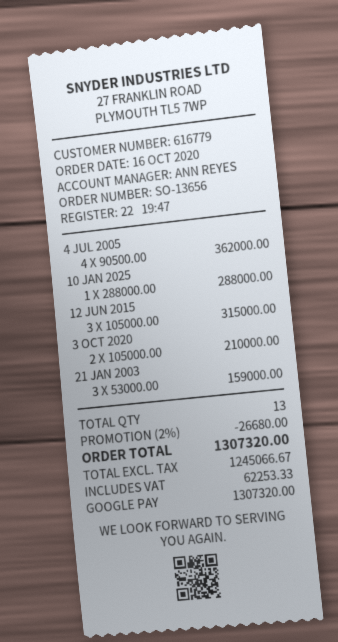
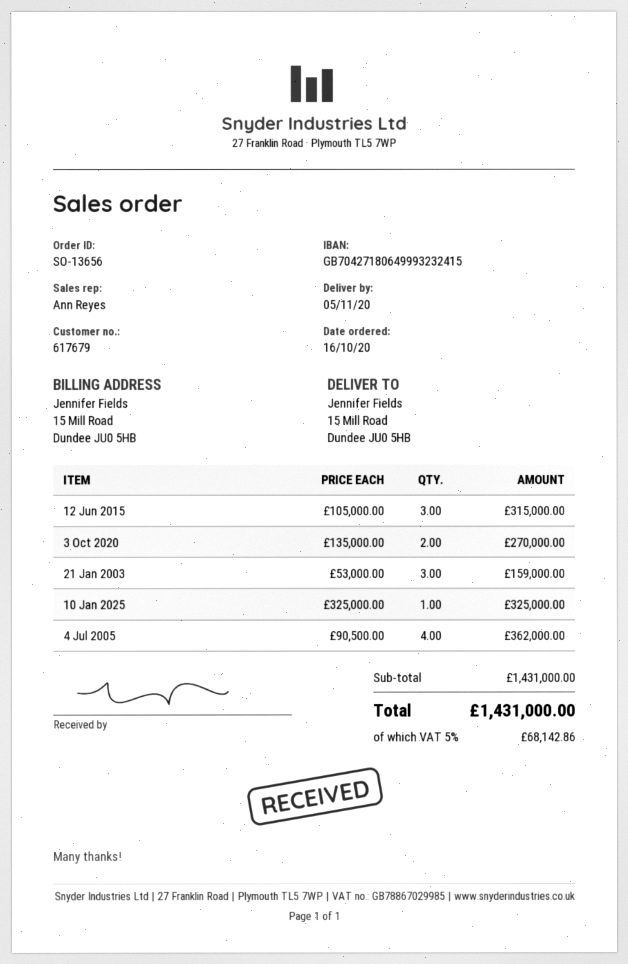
customer number: 616779 -> 617679
10 JAN 2025: 1 x 288000.00 = 288000.00 -> 1 x 325000.00 = 325000.00
3 OCT 2020: 2 x 105000.00 = 210000.00 -> 2 x 135000.00 = 270000.00
discount: 2% = 26680.00 -> none
tax: 62253.33 -> 68142.86
total: 1307320.00 -> 1431000.00

